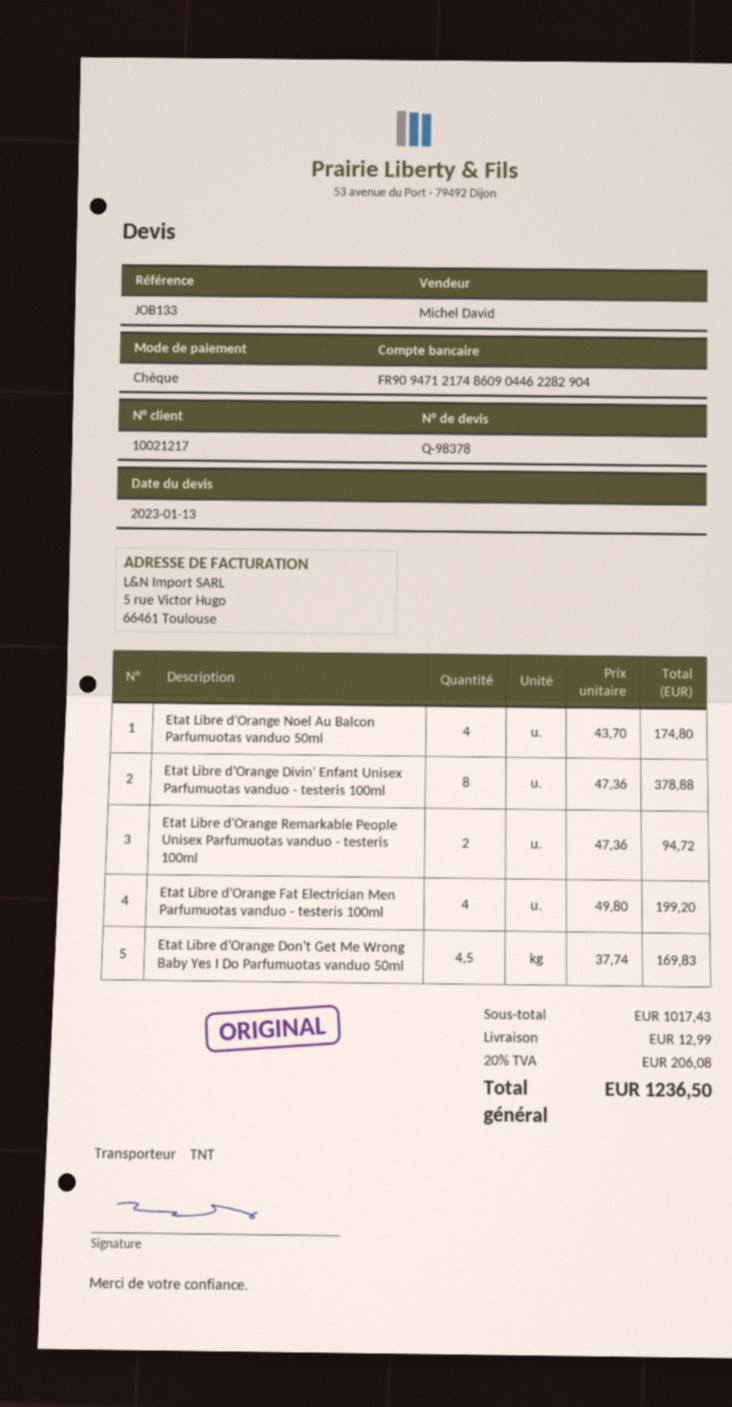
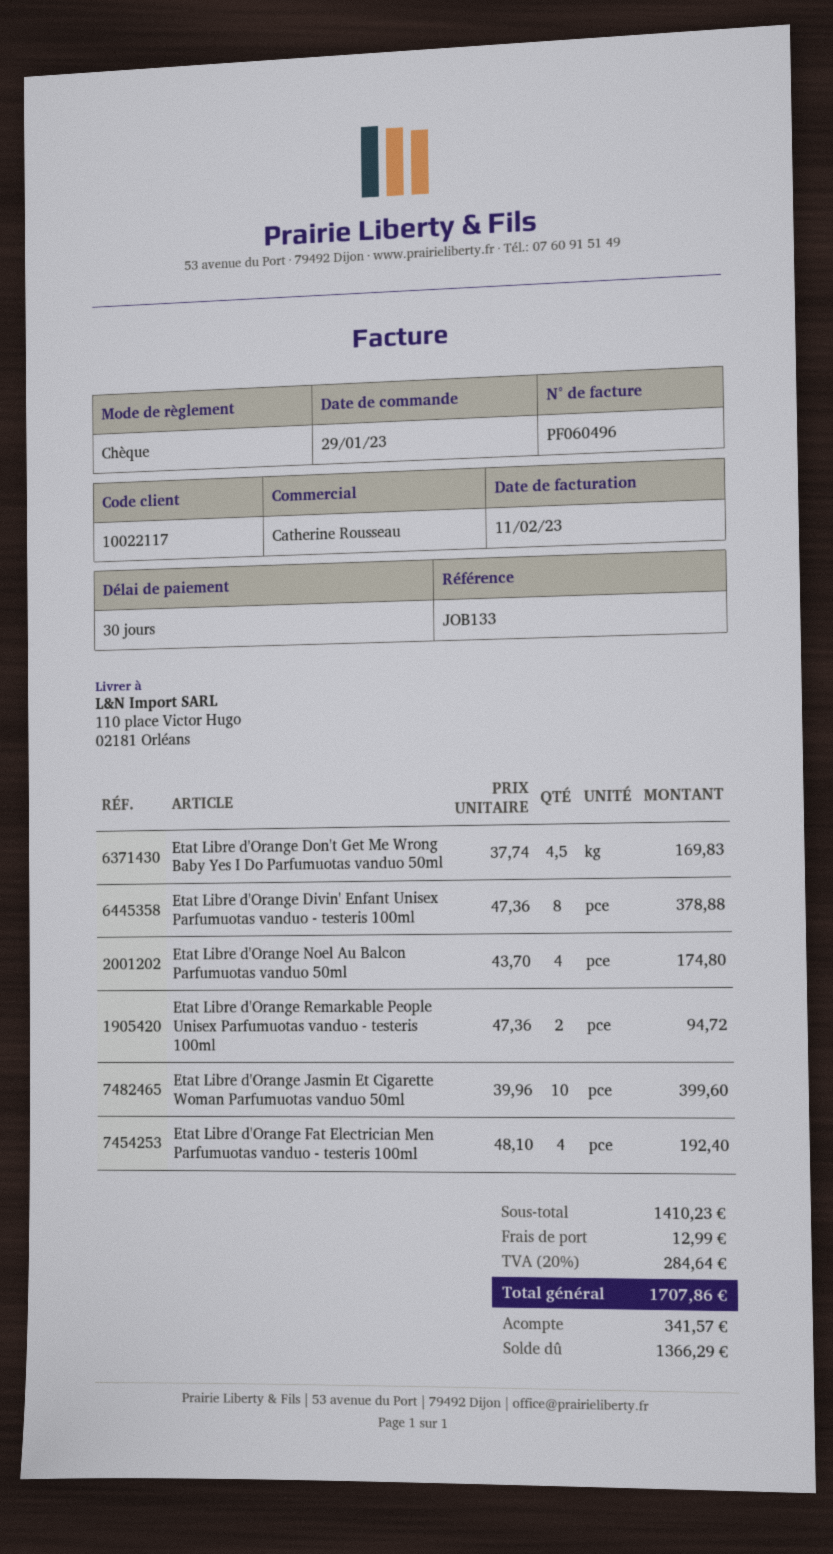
customer number: 10021217 -> 10022117
sales rep: Michel David -> Catherine Rousseau
Etat Libre d'Orange Fat Electrician Men Parfumuotas vanduo - testeris 100ml: 4 x 49.80 = 199.20 -> 4 x 48.10 = 192.40
Etat Libre d'Orange Jasmin Et Cigarette Woman Parfumuotas vanduo 50ml: none -> 10 x 39.96 = 399.60
subtotal: 1017.43 -> 1410.23
tax: 20% = 206.08 -> 20% = 284.64
total: 1236.50 -> 1707.86

